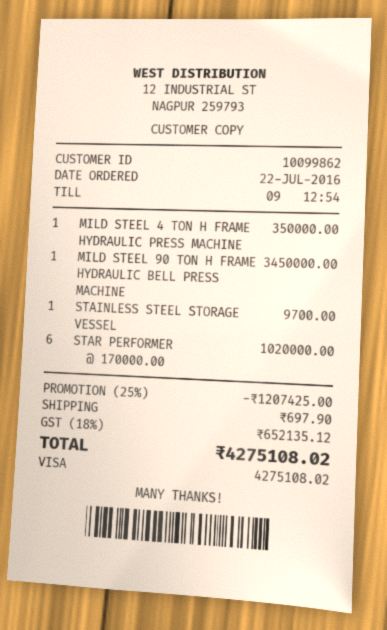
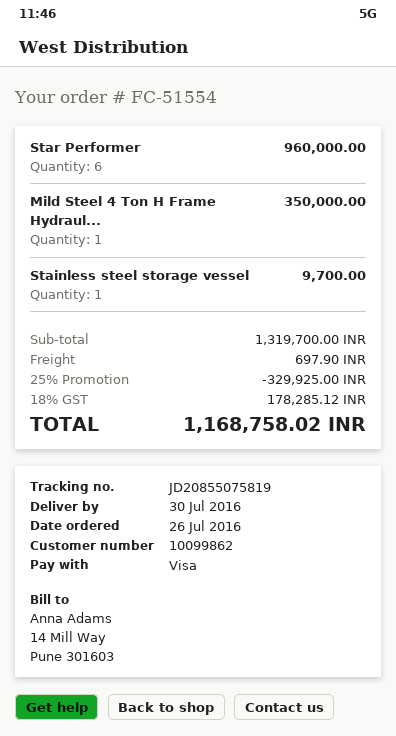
order date: 2016-07-22 -> 2016-07-26
MILD STEEL 90 TON H FRAME HYDRAULIC BELL PRESS MACHINE: 1 for 3450000.00 -> none
STAR PERFORMER: 6 for 1020000.00 -> 6 for 960000.00
discount: 25% = 1207425.00 -> 25% = 329925.00
tax: 18% = 652135.12 -> 18% = 178285.12
total: 4275108.02 -> 1168758.02

